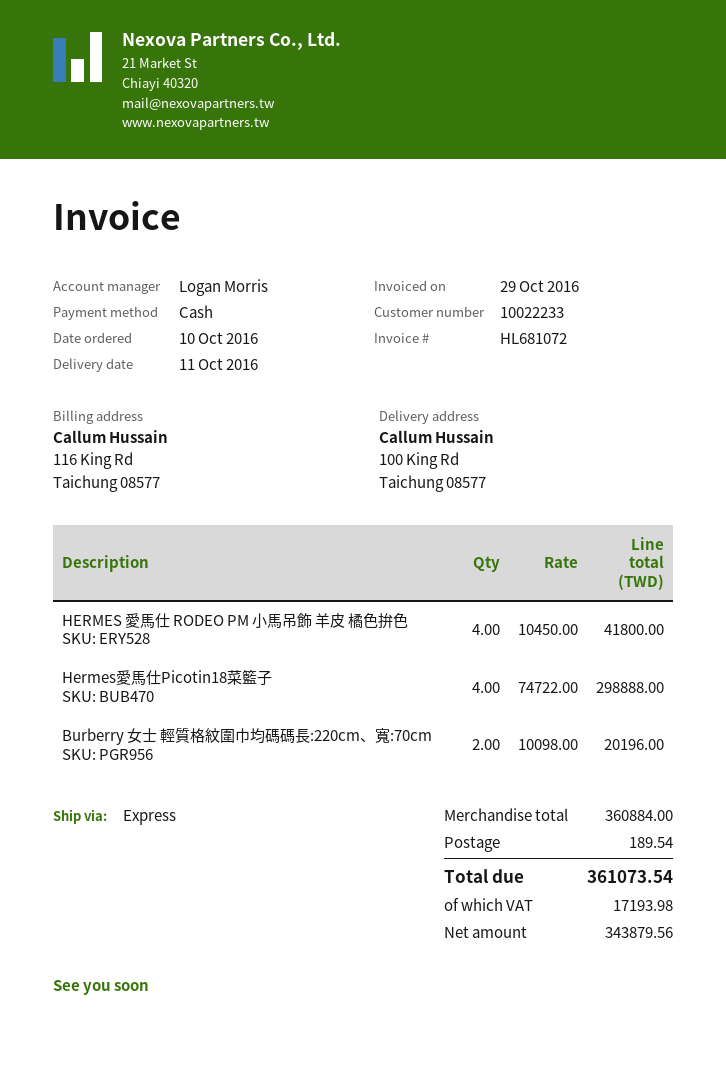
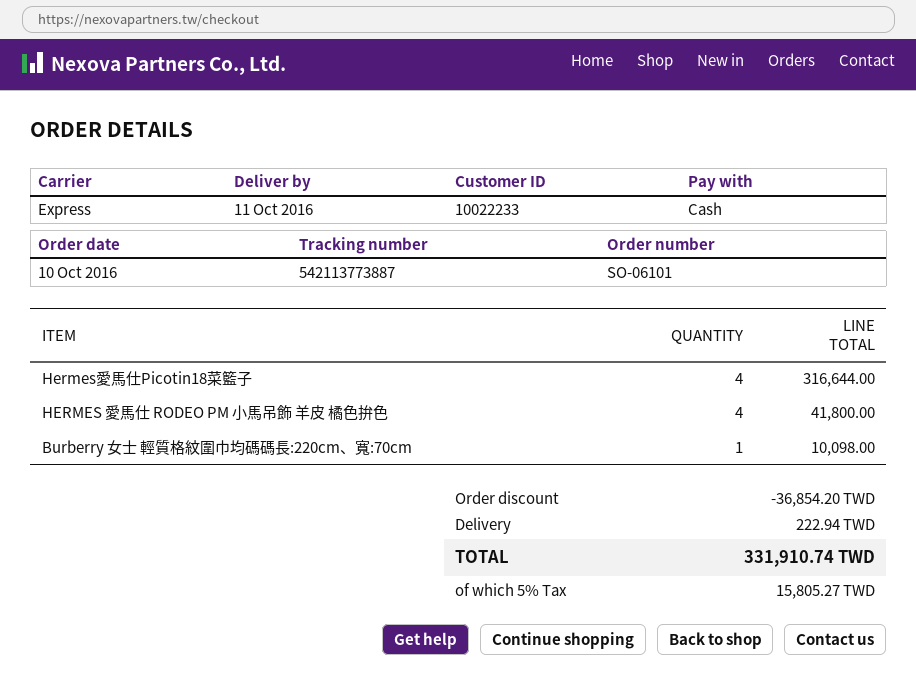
Hermes愛馬仕Picotin18菜籃子: 4 for 298888.00 -> 4 for 316644.00
Burberry 女士 輕質格紋圍巾均碼碼長:220cm、寬:70cm: 2 for 20196.00 -> 1 for 10098.00
discount: none -> 36854.20
shipping: 189.54 -> 222.94
tax: 17193.98 -> 15805.27
total: 361073.54 -> 331910.74

